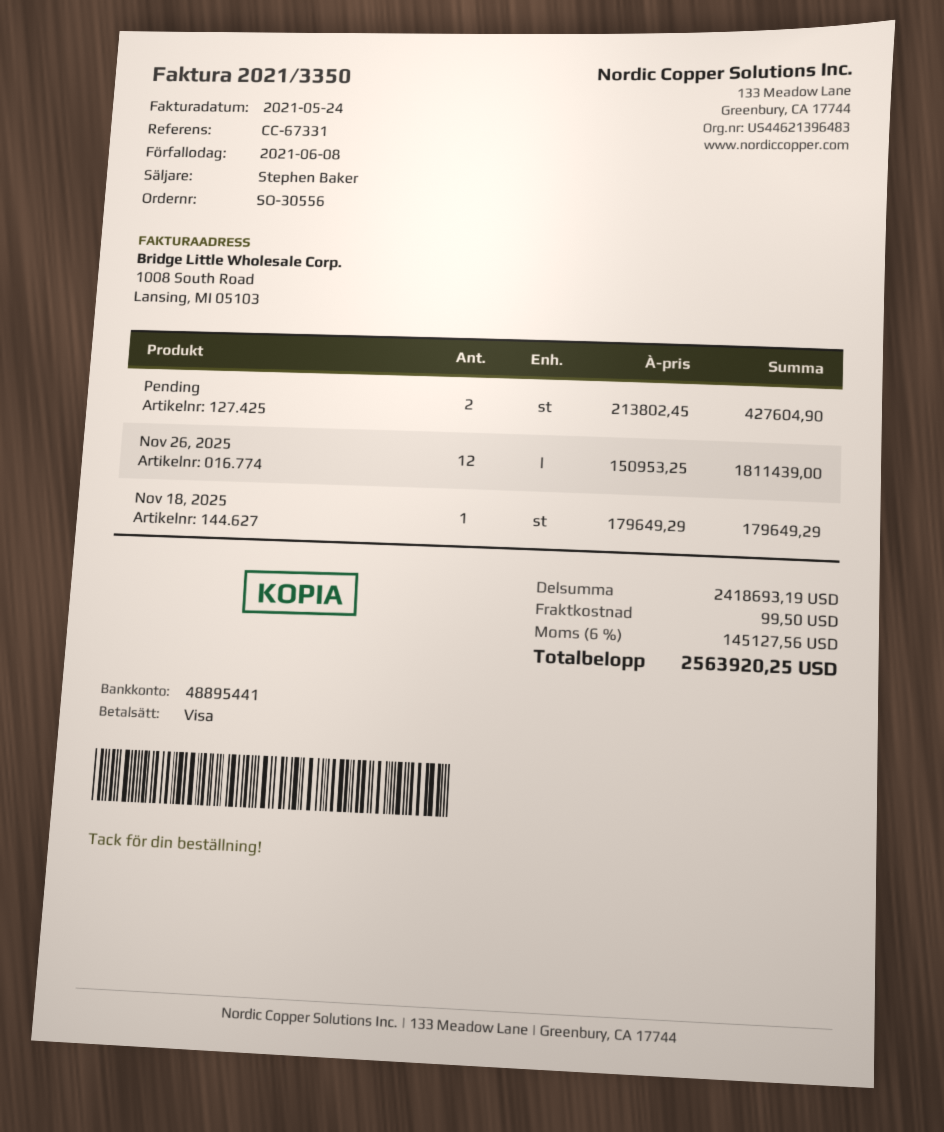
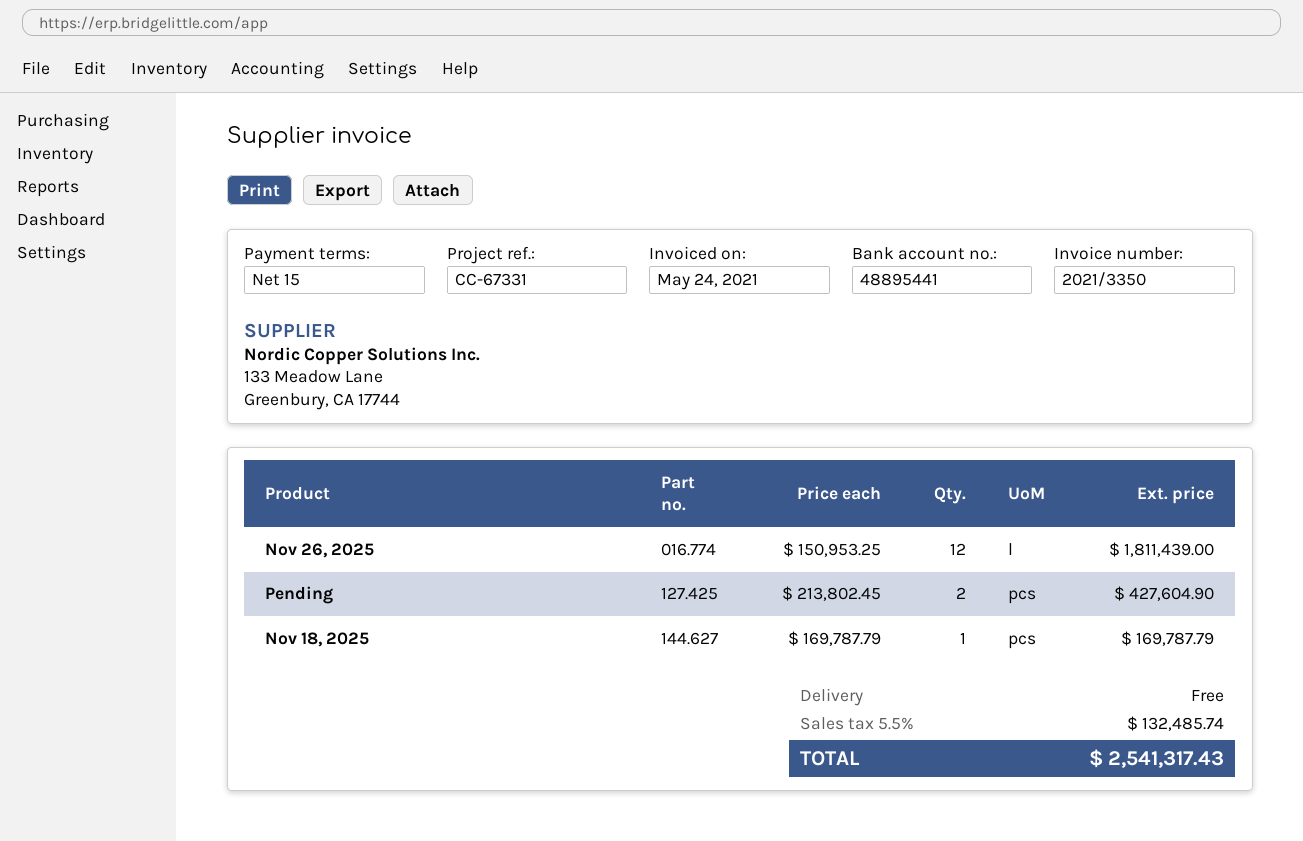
Nov 18, 2025: 1 x 179649.29 = 179649.29 -> 1 x 169787.79 = 169787.79
shipping: 99.50 -> 0.00
tax: 6% = 145127.56 -> 5.5% = 132485.74
total: 2563920.25 -> 2541317.43

